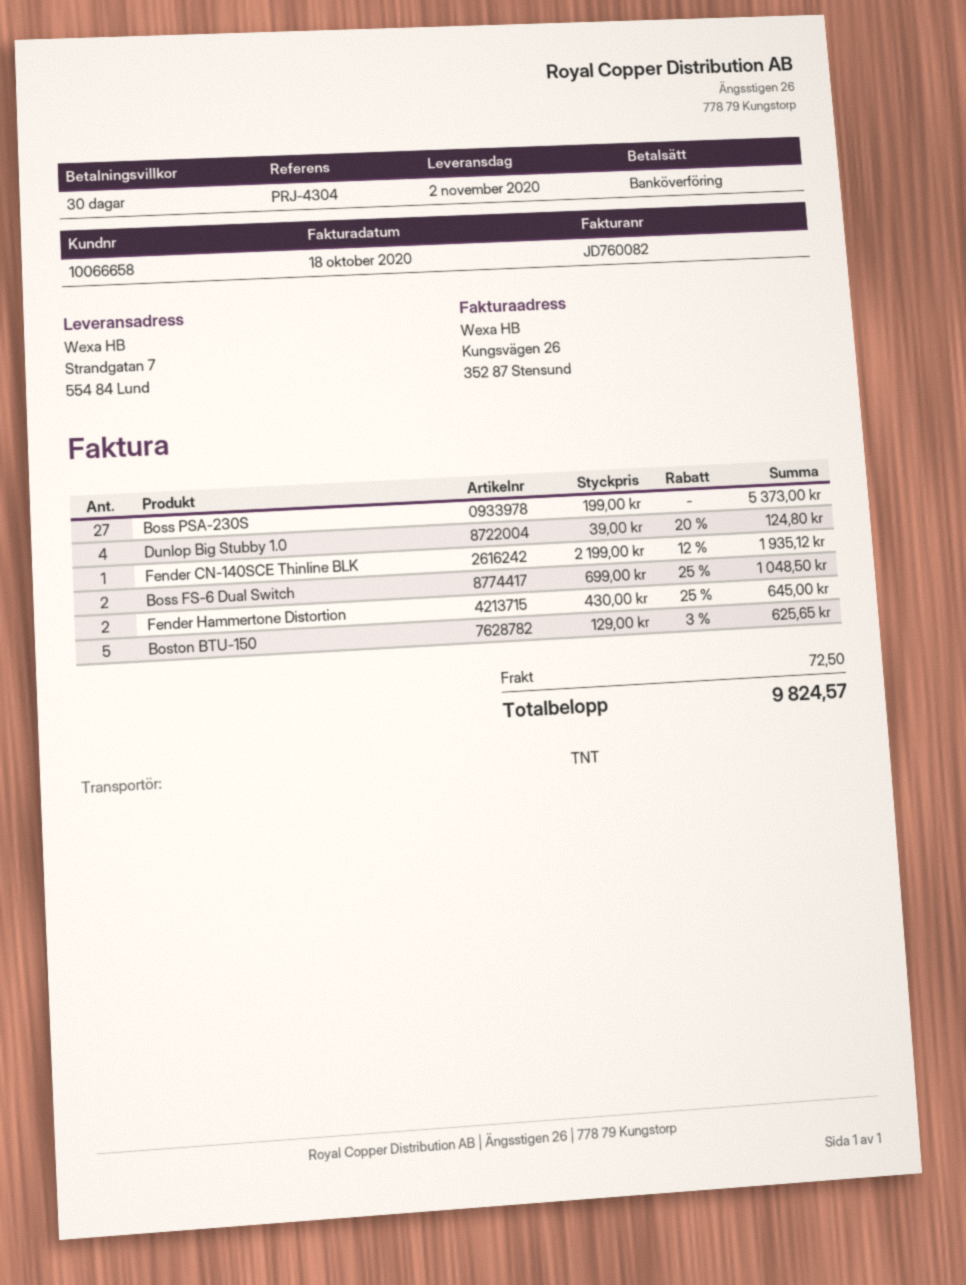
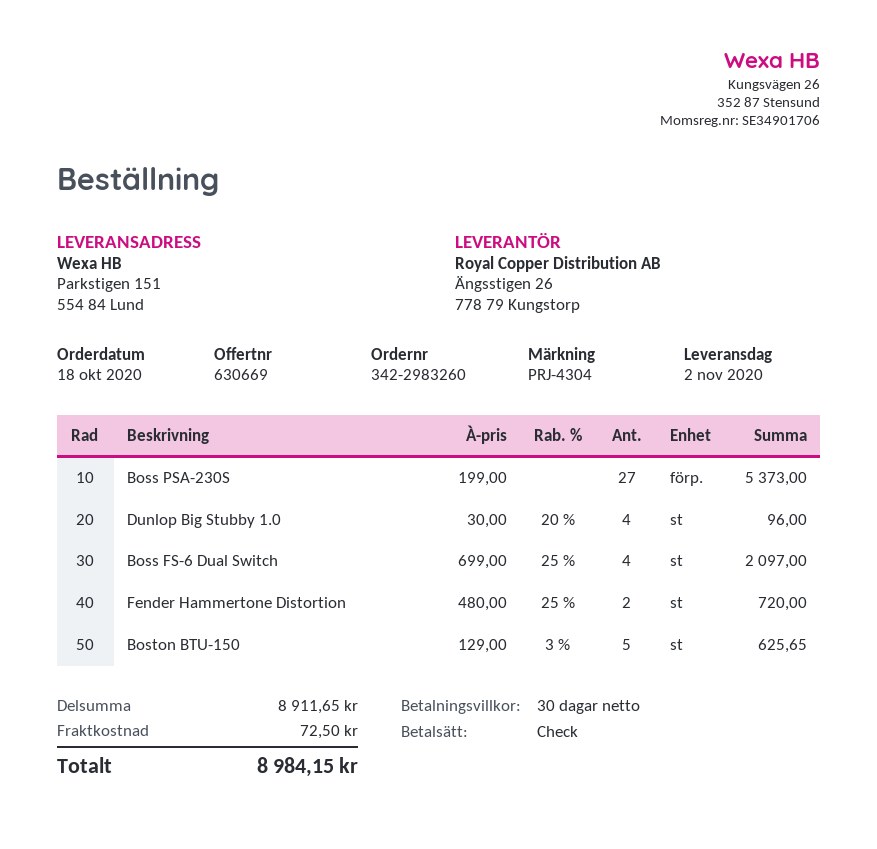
payment method: bank transfer -> cheque
ship to: Strandgatan 7, 554 84 Lund -> Parkstigen 151, 554 84 Lund
Dunlop Big Stubby 1.0: 4 x 39.00 - 20% = 124.80 -> 4 x 30.00 - 20% = 96.00
Fender CN-140SCE Thinline BLK: 1 x 2199.00 - 12% = 1935.12 -> none
Boss FS-6 Dual Switch: 2 x 699.00 - 25% = 1048.50 -> 4 x 699.00 - 25% = 2097.00
Fender Hammertone Distortion: 2 x 430.00 - 25% = 645.00 -> 2 x 480.00 - 25% = 720.00
total: 9824.57 -> 8984.15

